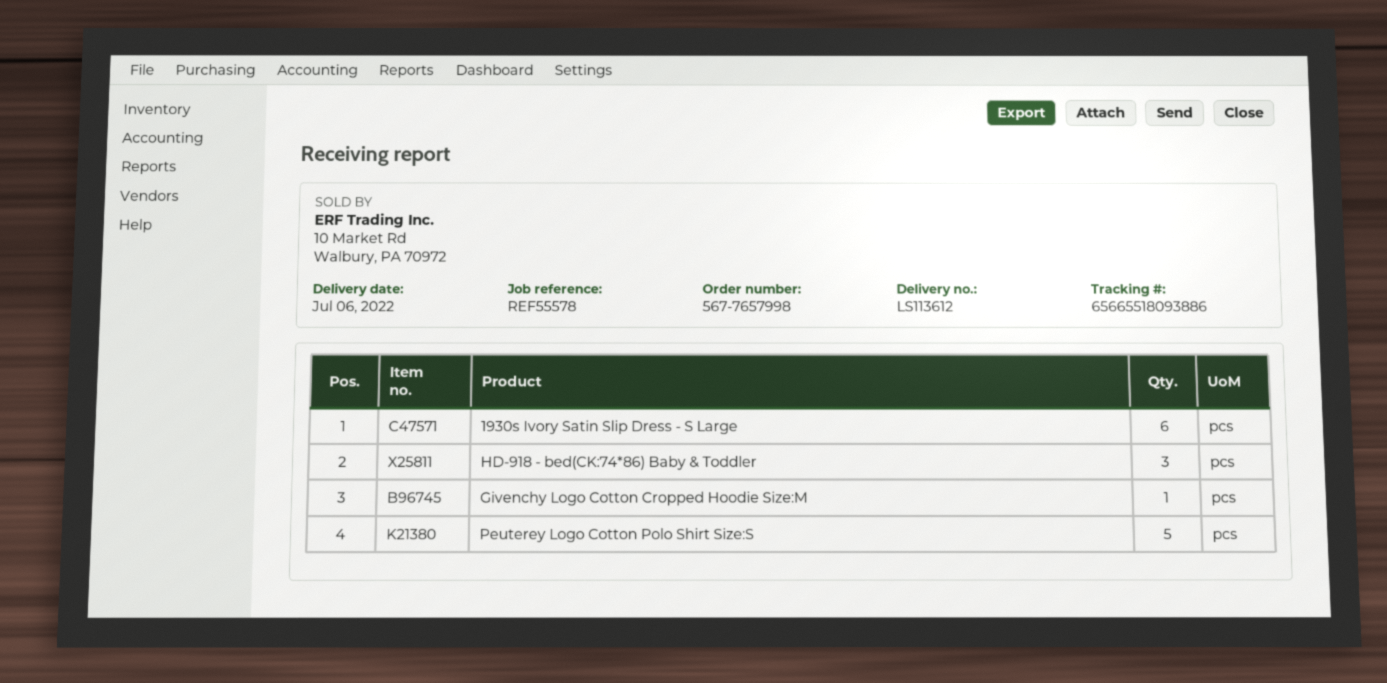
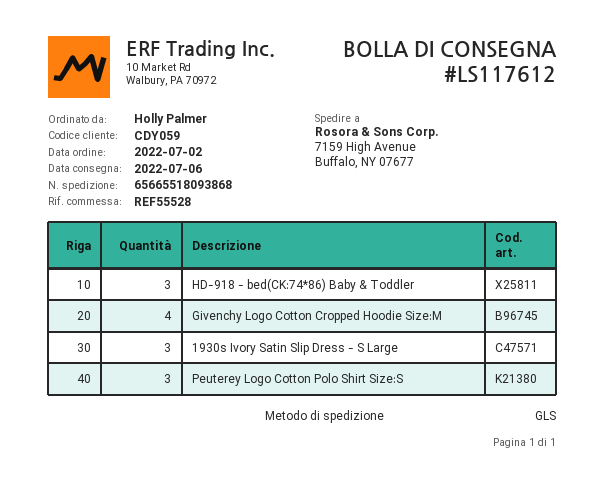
delivery note number: LS113612 -> LS117612
reference: REF55578 -> REF55528
tracking number: 65665518093886 -> 65665518093868
1930s Ivory Satin Slip Dress - S Large: 6 -> 3
Givenchy Logo Cotton Cropped Hoodie Size:M: 1 -> 4
Peuterey Logo Cotton Polo Shirt Size:S: 5 -> 3

